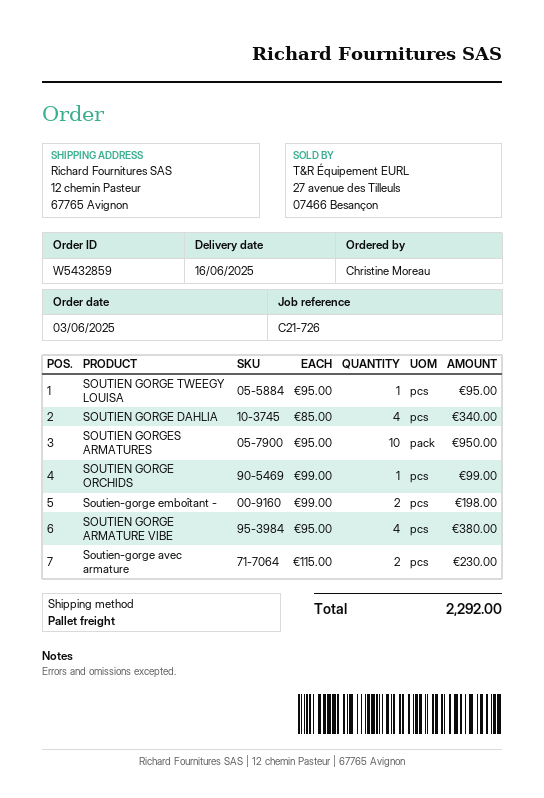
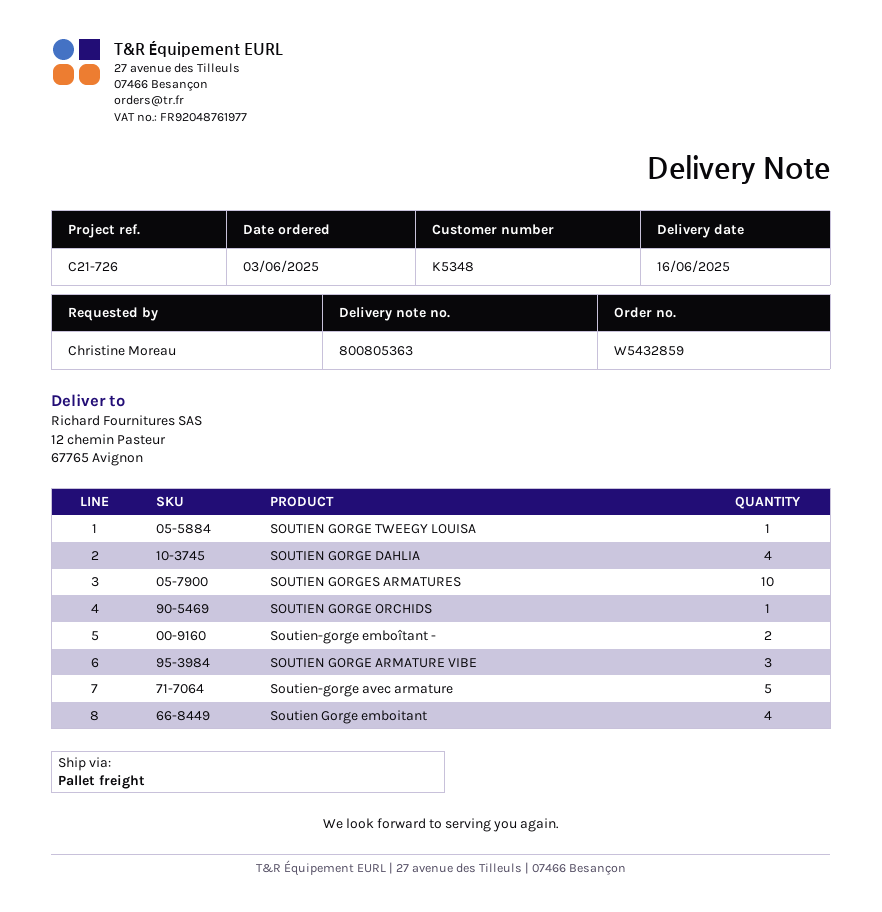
SOUTIEN GORGE ARMATURE VIBE: 4 -> 3
Soutien-gorge avec armature: 2 -> 5
Soutien Gorge emboitant: none -> 4

